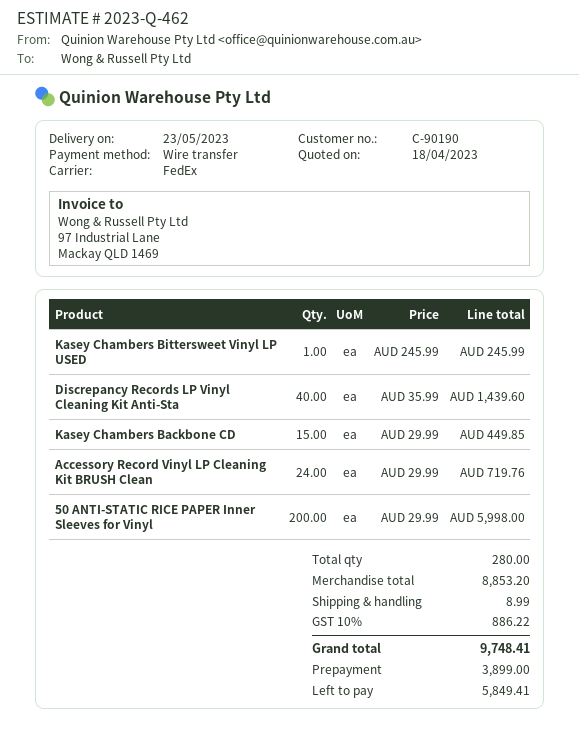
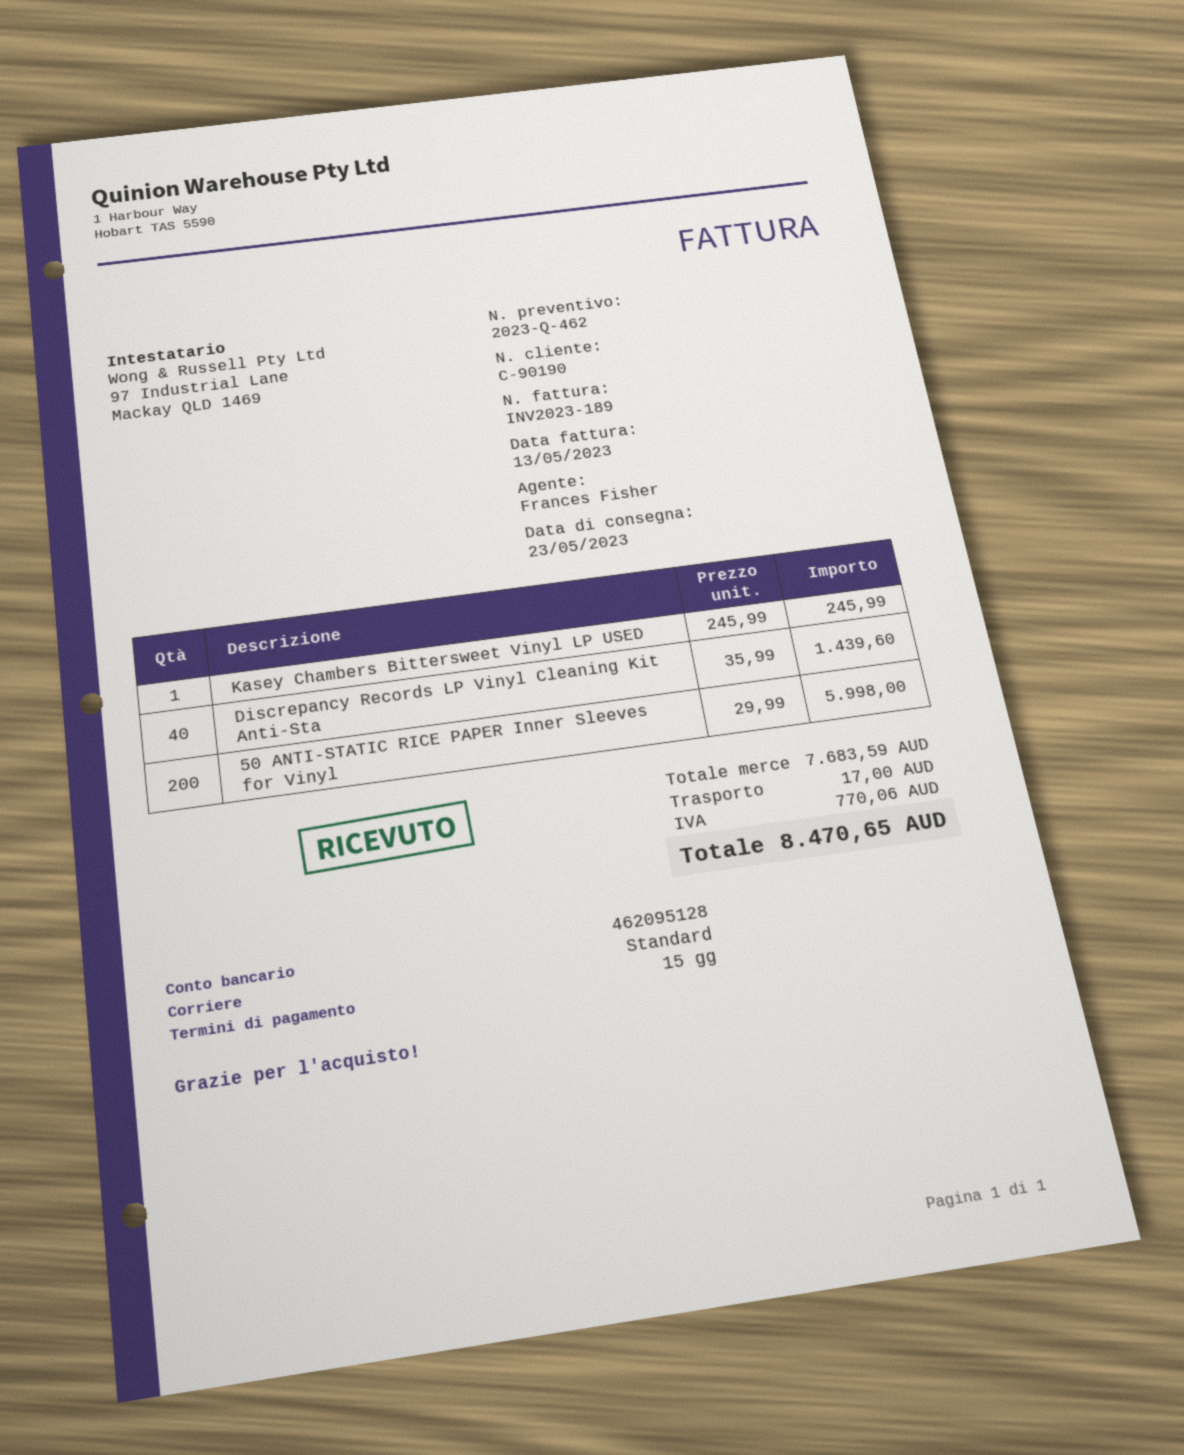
shipping method: FedEx -> standard
Kasey Chambers Backbone CD: 15 x 29.99 = 449.85 -> none
Accessory Record Vinyl LP Cleaning Kit BRUSH Clean: 24 x 29.99 = 719.76 -> none
subtotal: 8853.20 -> 7683.59
shipping: 8.99 -> 17.00
tax: 886.22 -> 770.06
total: 9748.41 -> 8470.65

